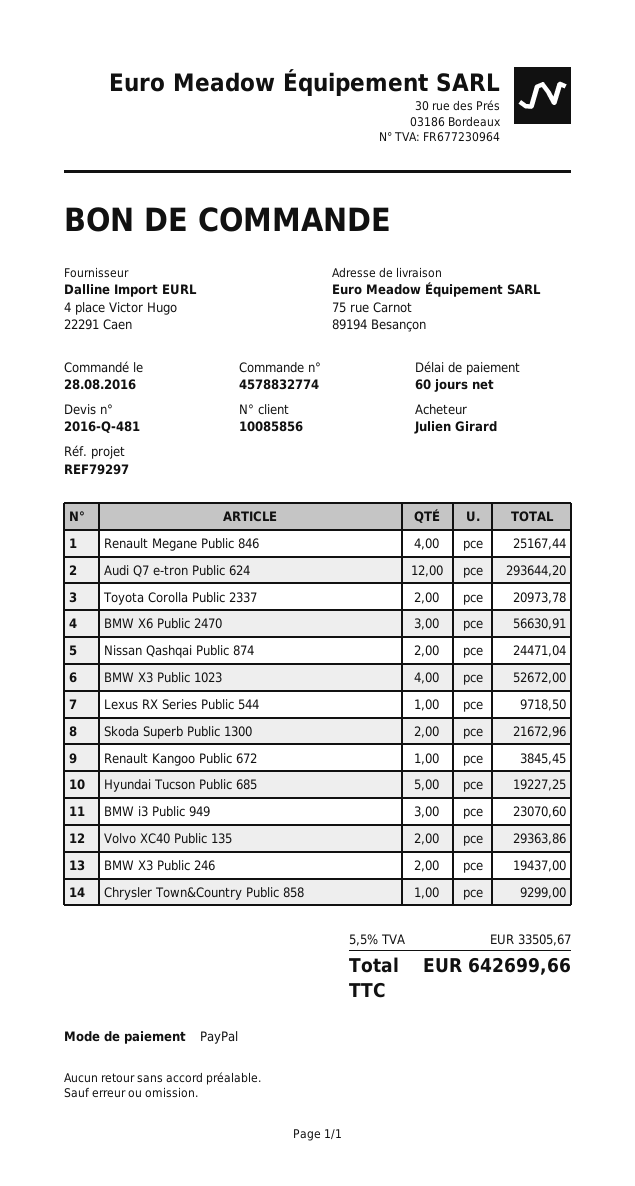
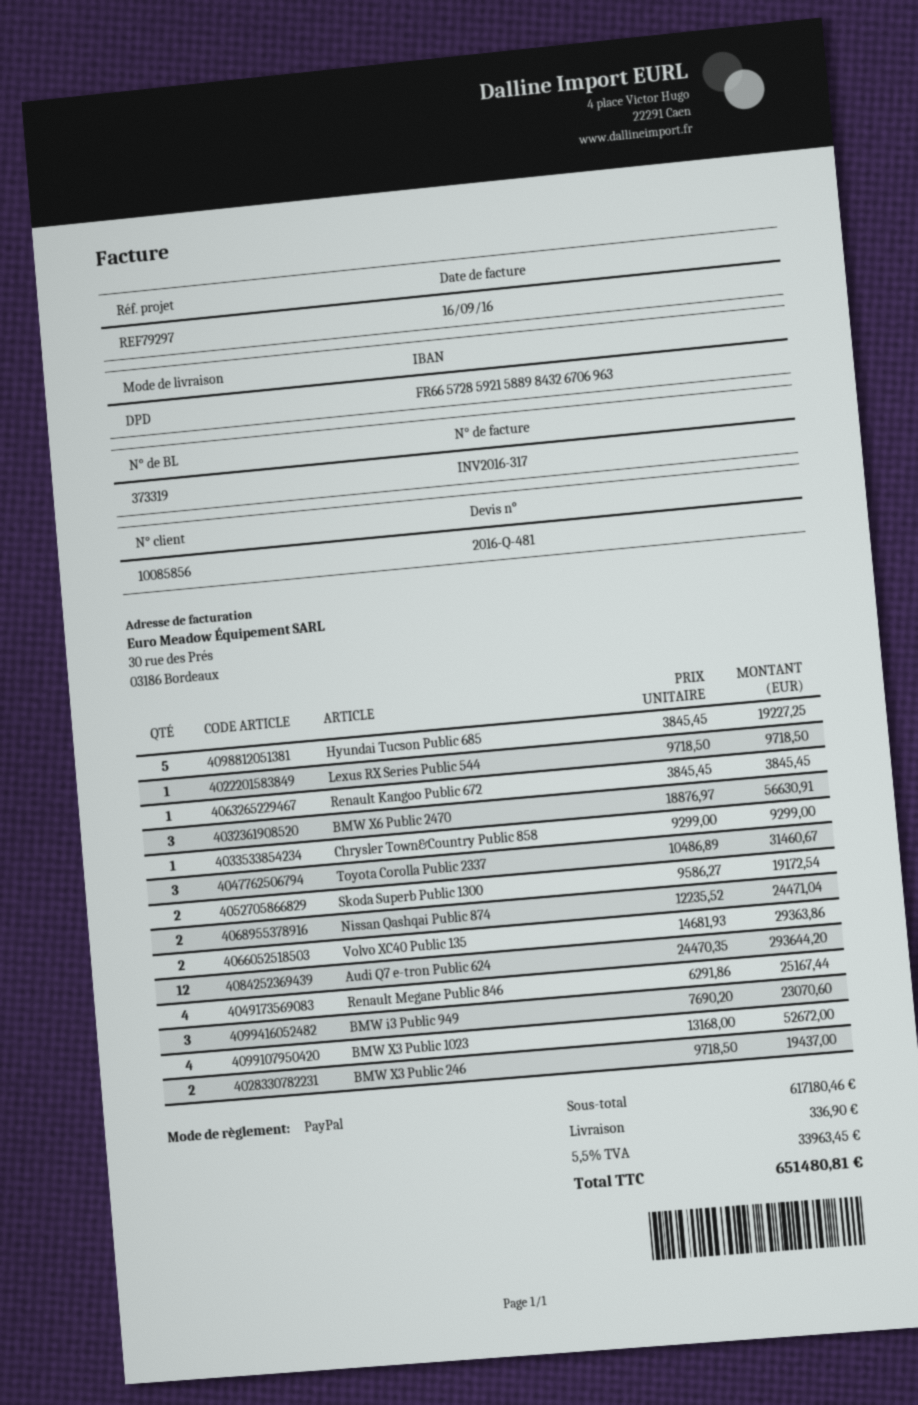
Toyota Corolla Public 2337: 2 for 20973.78 -> 3 for 31460.67
Skoda Superb Public 1300: 2 for 21672.96 -> 2 for 19172.54
shipping: none -> 336.90
tax: 5.5% = 33505.67 -> 5.5% = 33963.45
total: 642699.66 -> 651480.81

